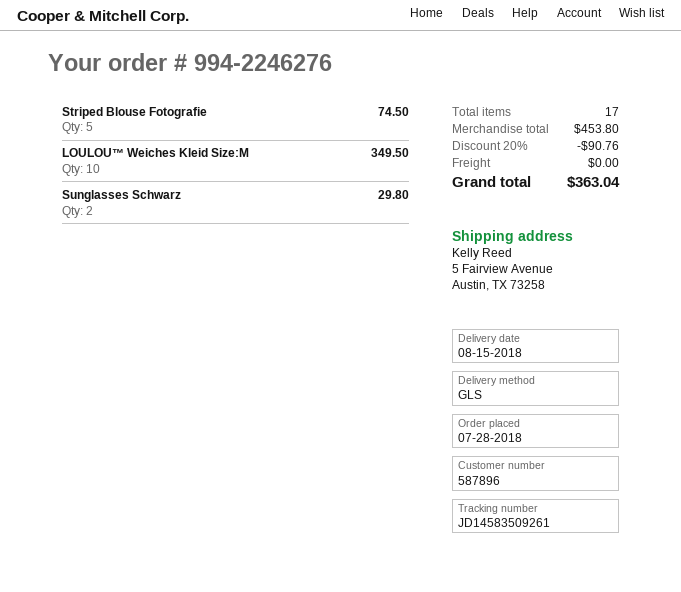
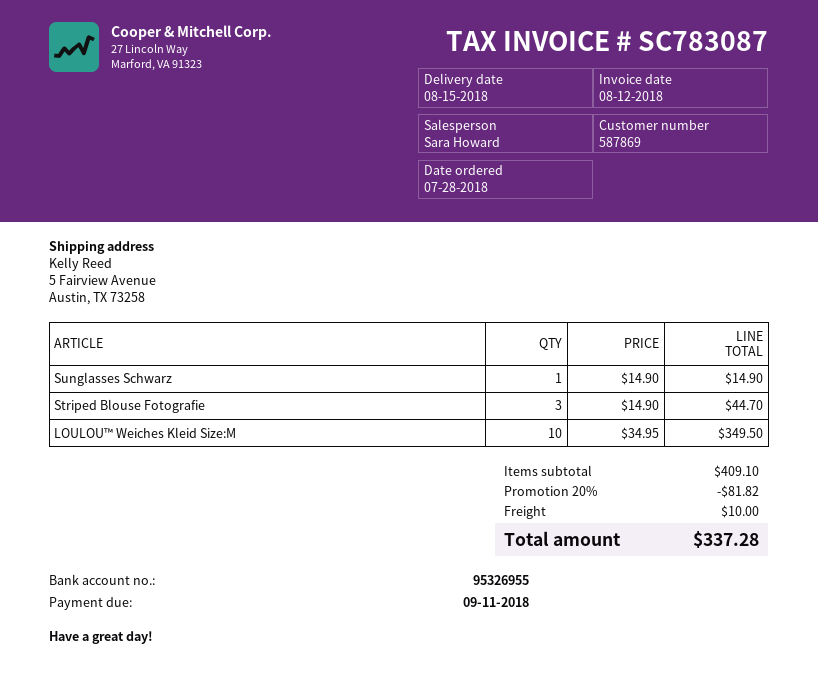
customer number: 587896 -> 587869
Striped Blouse Fotografie: 5 for 74.50 -> 3 for 44.70
Sunglasses Schwarz: 2 for 29.80 -> 1 for 14.90
subtotal: 453.80 -> 409.10
discount: 20% = 90.76 -> 20% = 81.82
shipping: 0.00 -> 10.00
total: 363.04 -> 337.28

